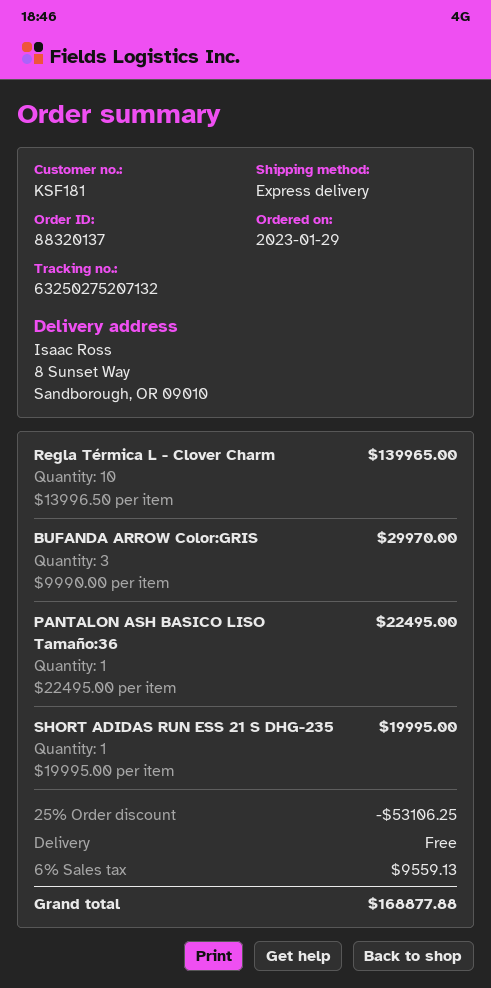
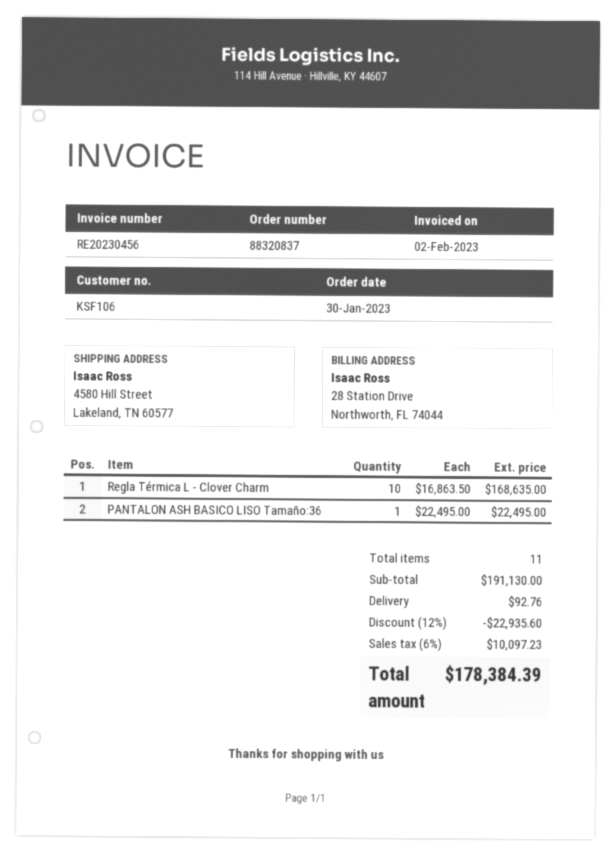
order number: 88320137 -> 88320837
order date: 2023-01-29 -> 2023-01-30
customer number: KSF181 -> KSF106
ship to: 8 Sunset Way, Sandborough, OR 09010 -> 4580 Hill Street, Lakeland, TN 60577
Regla Térmica L - Clover Charm: 10 x 13996.50 = 139965.00 -> 10 x 16863.50 = 168635.00
BUFANDA ARROW Color:GRIS: 3 x 9990.00 = 29970.00 -> none
SHORT ADIDAS RUN ESS 21 S DHG-235: 1 x 19995.00 = 19995.00 -> none
discount: 25% = 53106.25 -> 12% = 22935.60
shipping: 0.00 -> 92.76
tax: 6% = 9559.13 -> 6% = 10097.23
total: 168877.88 -> 178384.39

